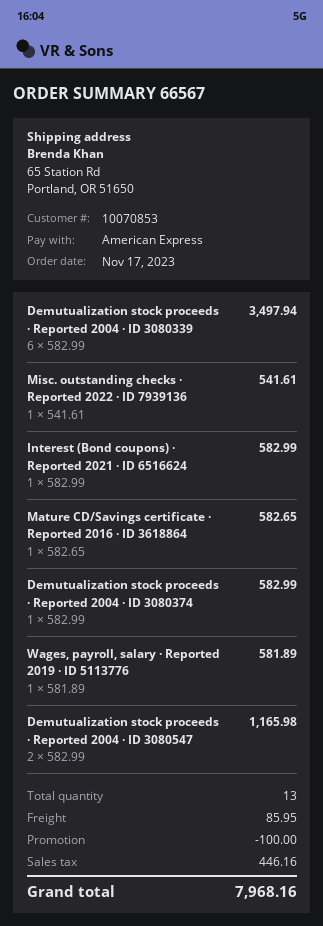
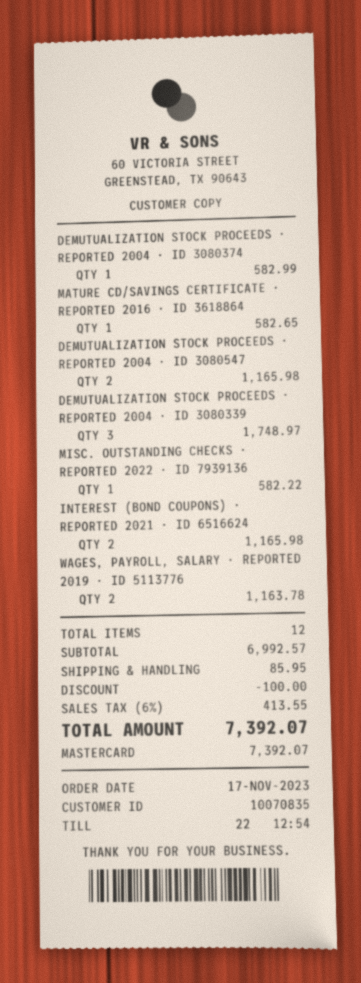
customer number: 10070853 -> 10070835
payment method: American Express -> Mastercard
Demutualization stock proceeds · Reported 2004 · ID 3080339: 6 for 3497.94 -> 3 for 1748.97
Misc. outstanding checks · Reported 2022 · ID 7939136: 1 for 541.61 -> 1 for 582.22
Interest (Bond coupons) · Reported 2021 · ID 6516624: 1 for 582.99 -> 2 for 1165.98
Wages, payroll, salary · Reported 2019 · ID 5113776: 1 for 581.89 -> 2 for 1163.78
total quantity: 13 -> 12
tax: 446.16 -> 413.55
total: 7968.16 -> 7392.07

